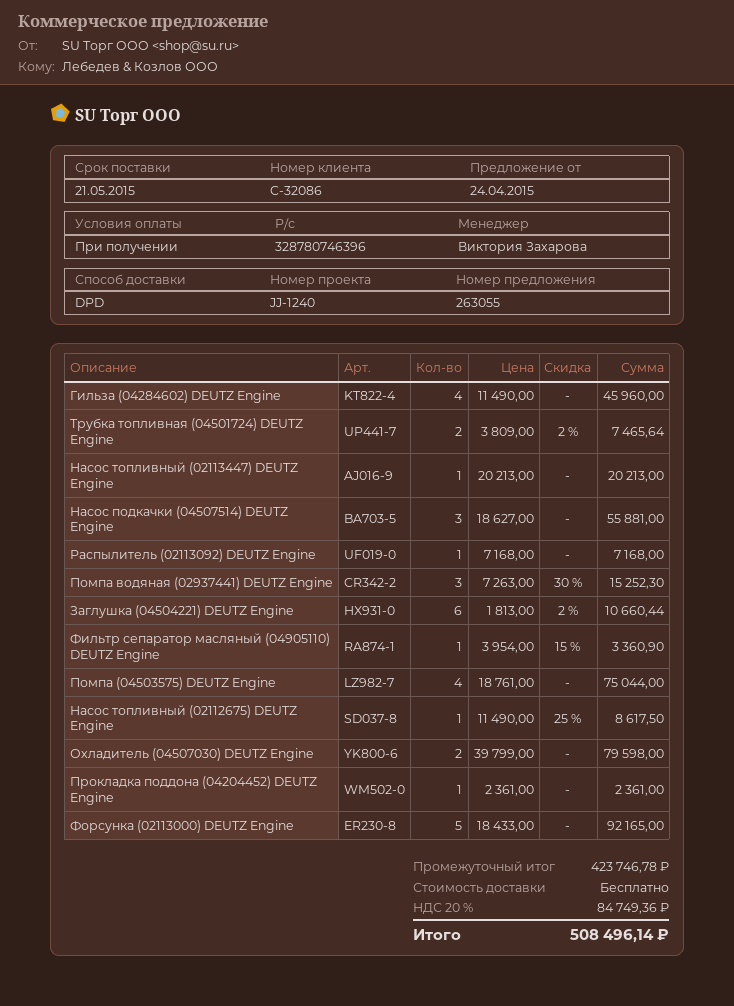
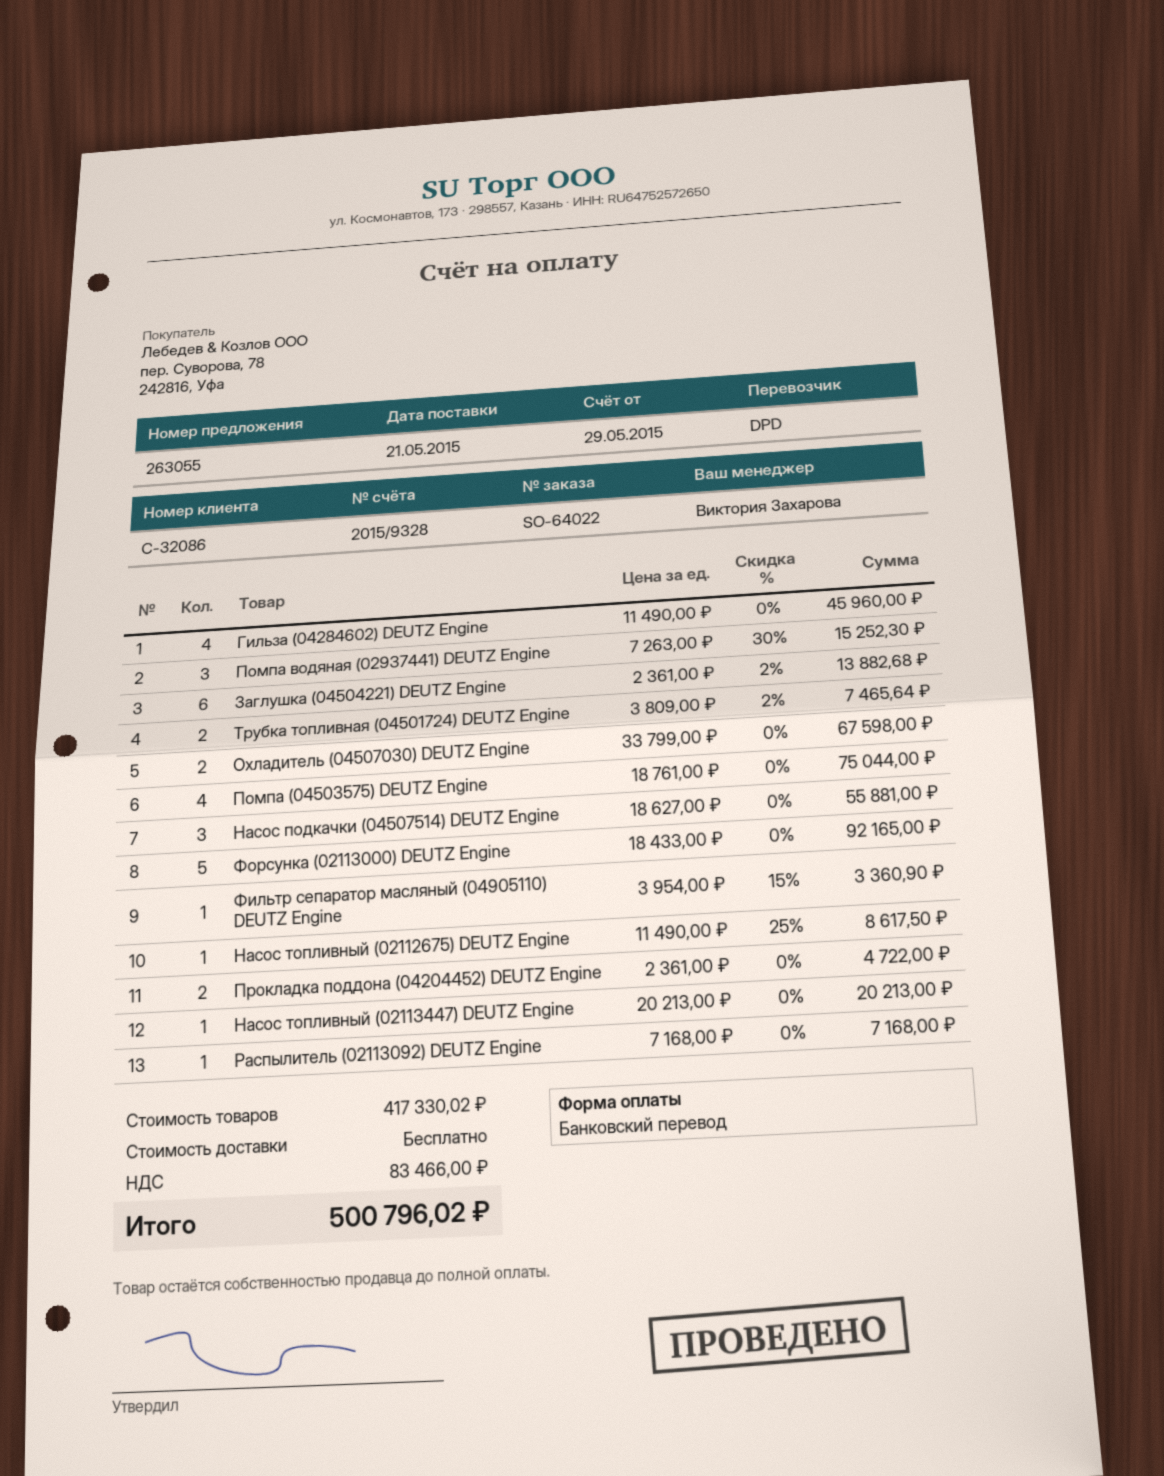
Заглушка (04504221) DEUTZ Engine: 6 x 1813.00 - 2% = 10660.44 -> 6 x 2361.00 - 2% = 13882.68
Охладитель (04507030) DEUTZ Engine: 2 x 39799.00 = 79598.00 -> 2 x 33799.00 = 67598.00
Прокладка поддона (04204452) DEUTZ Engine: 1 x 2361.00 = 2361.00 -> 2 x 2361.00 = 4722.00
subtotal: 423746.78 -> 417330.02
tax: 84749.36 -> 83466.00
total: 508496.14 -> 500796.02

